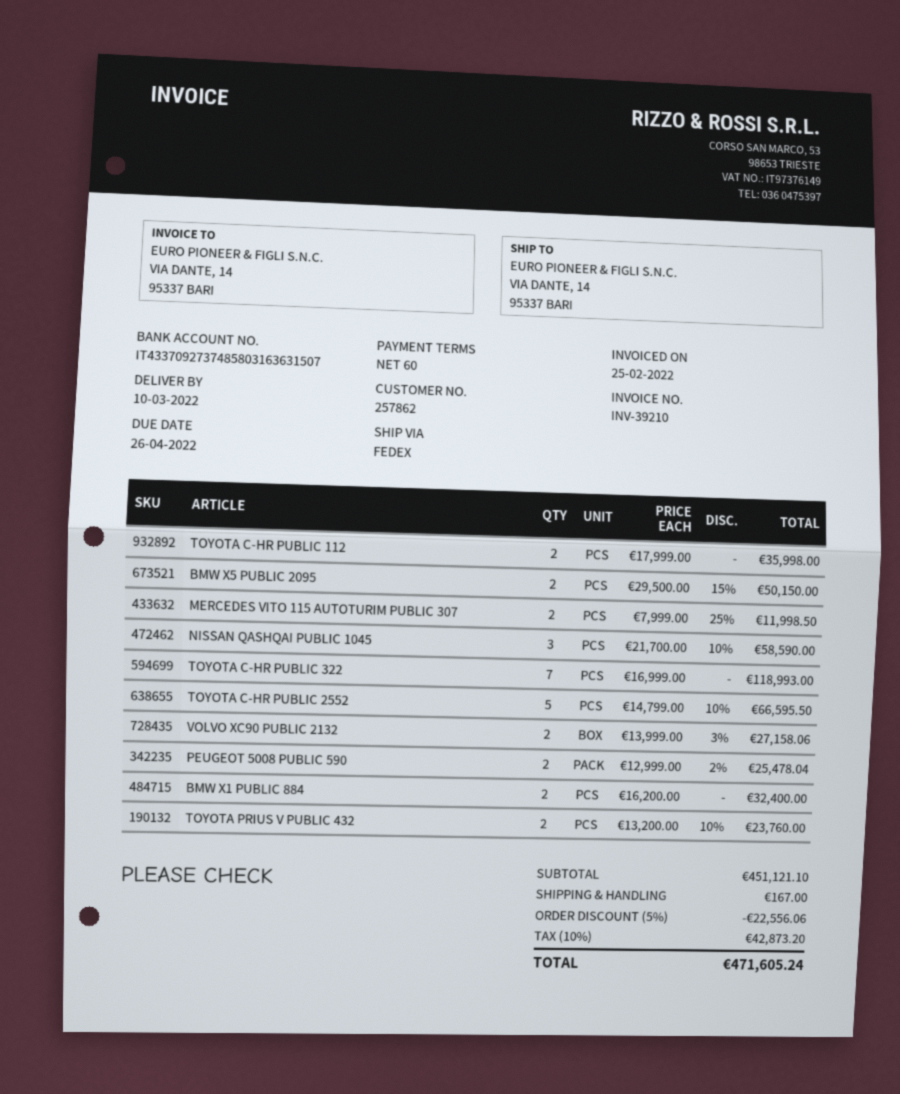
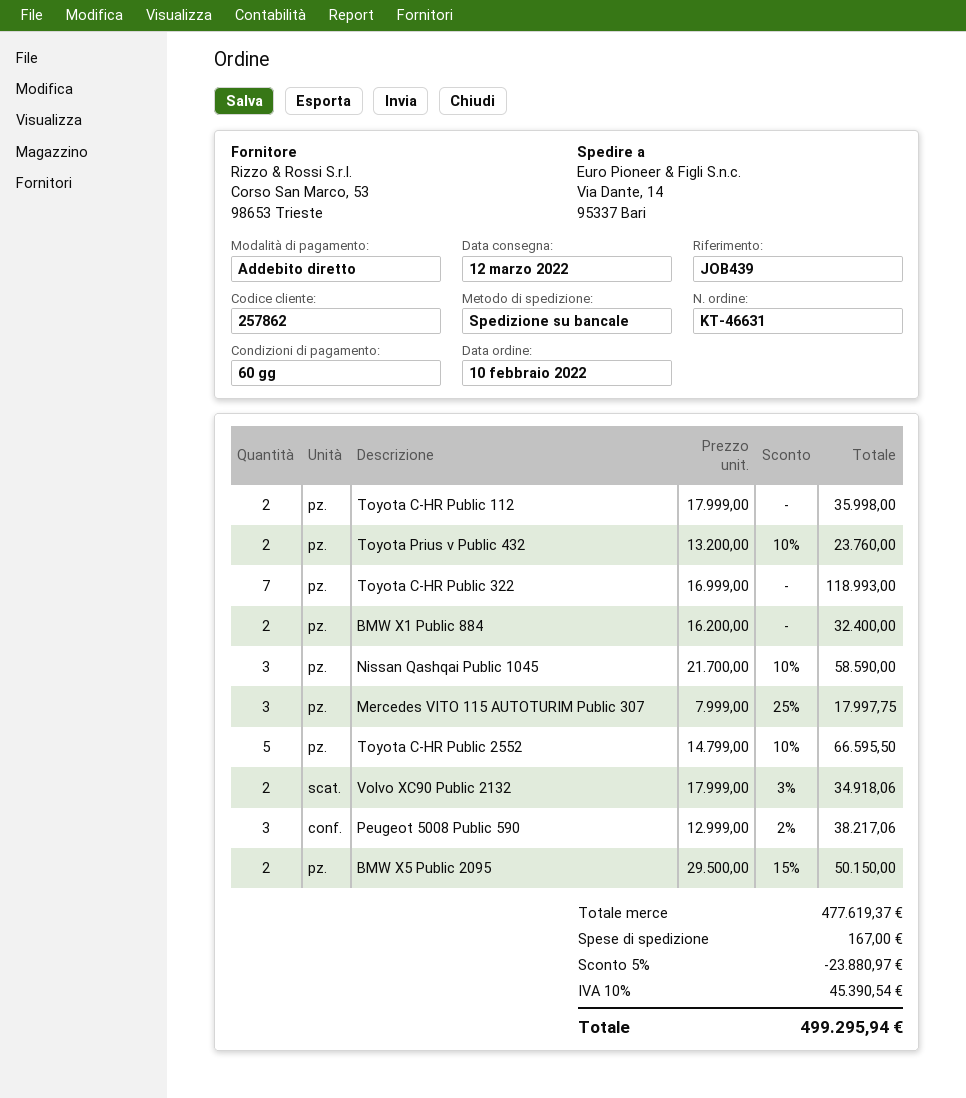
delivery date: 2022-03-10 -> 2022-03-12
shipping method: FedEx -> pallet freight
MERCEDES VITO 115 AUTOTURIM PUBLIC 307: 2 x 7999.00 - 25% = 11998.50 -> 3 x 7999.00 - 25% = 17997.75
VOLVO XC90 PUBLIC 2132: 2 x 13999.00 - 3% = 27158.06 -> 2 x 17999.00 - 3% = 34918.06
PEUGEOT 5008 PUBLIC 590: 2 x 12999.00 - 2% = 25478.04 -> 3 x 12999.00 - 2% = 38217.06
subtotal: 451121.10 -> 477619.37
discount: 5% = 22556.06 -> 5% = 23880.97
tax: 10% = 42873.20 -> 10% = 45390.54
total: 471605.24 -> 499295.94

